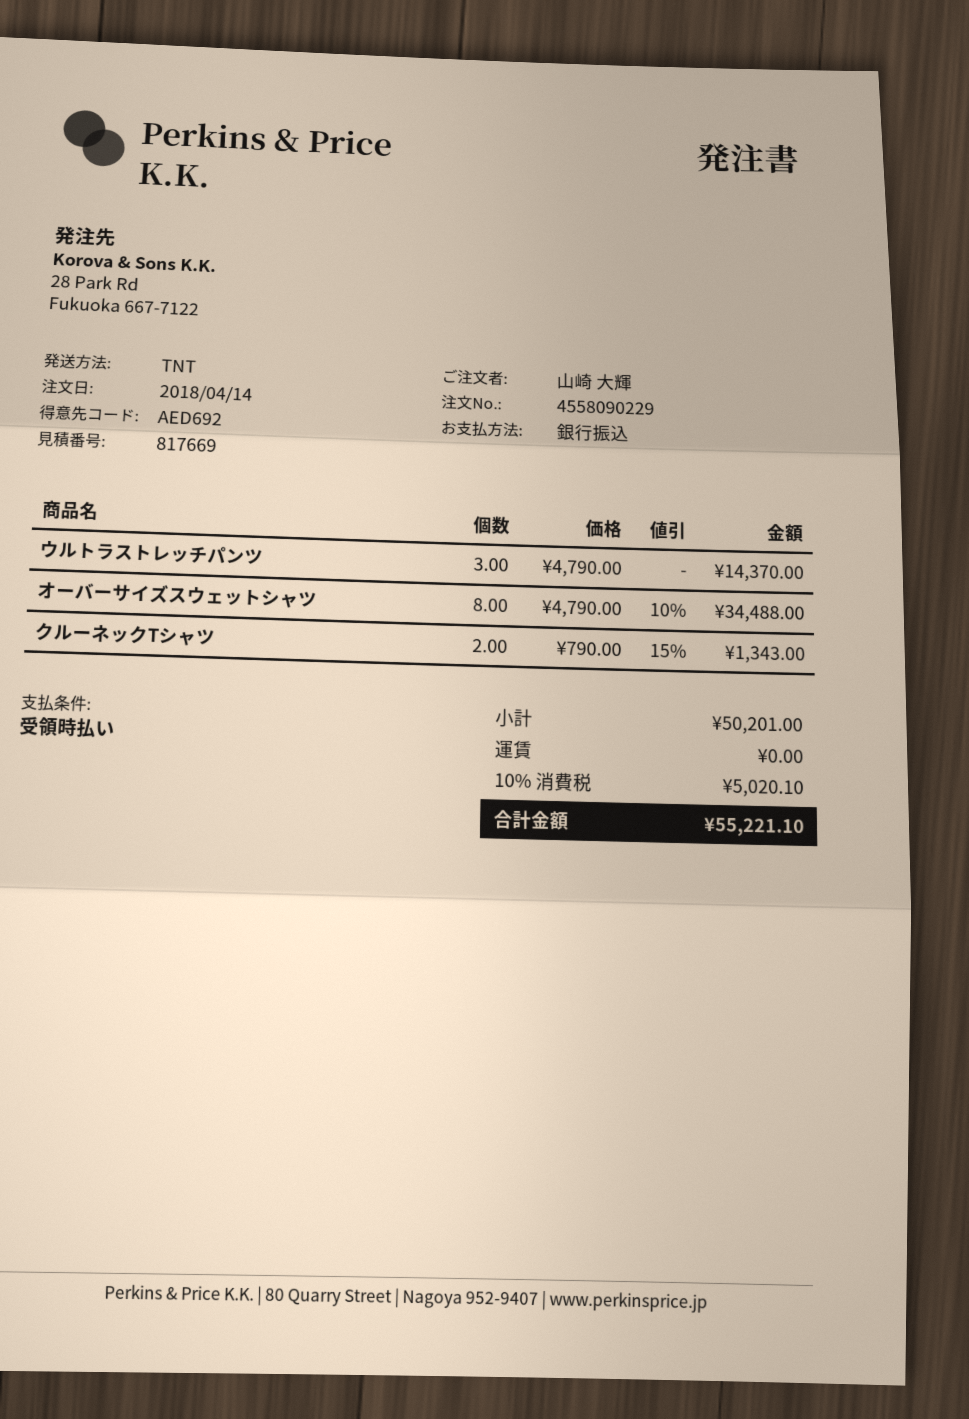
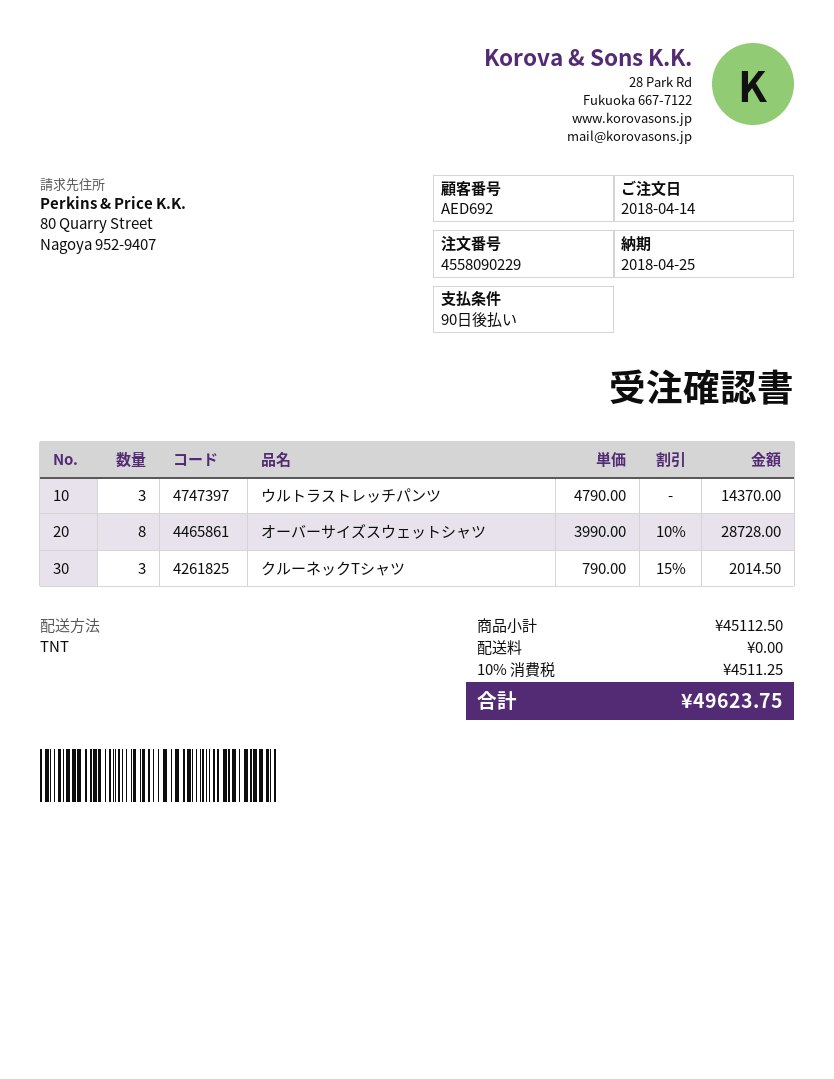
payment terms: on receipt -> 90 days
オーバーサイズスウェットシャツ: 8 x 4790.00 - 10% = 34488.00 -> 8 x 3990.00 - 10% = 28728.00
クルーネックTシャツ: 2 x 790.00 - 15% = 1343.00 -> 3 x 790.00 - 15% = 2014.50
subtotal: 50201.00 -> 45112.50
tax: 10% = 5020.10 -> 10% = 4511.25
total: 55221.10 -> 49623.75

